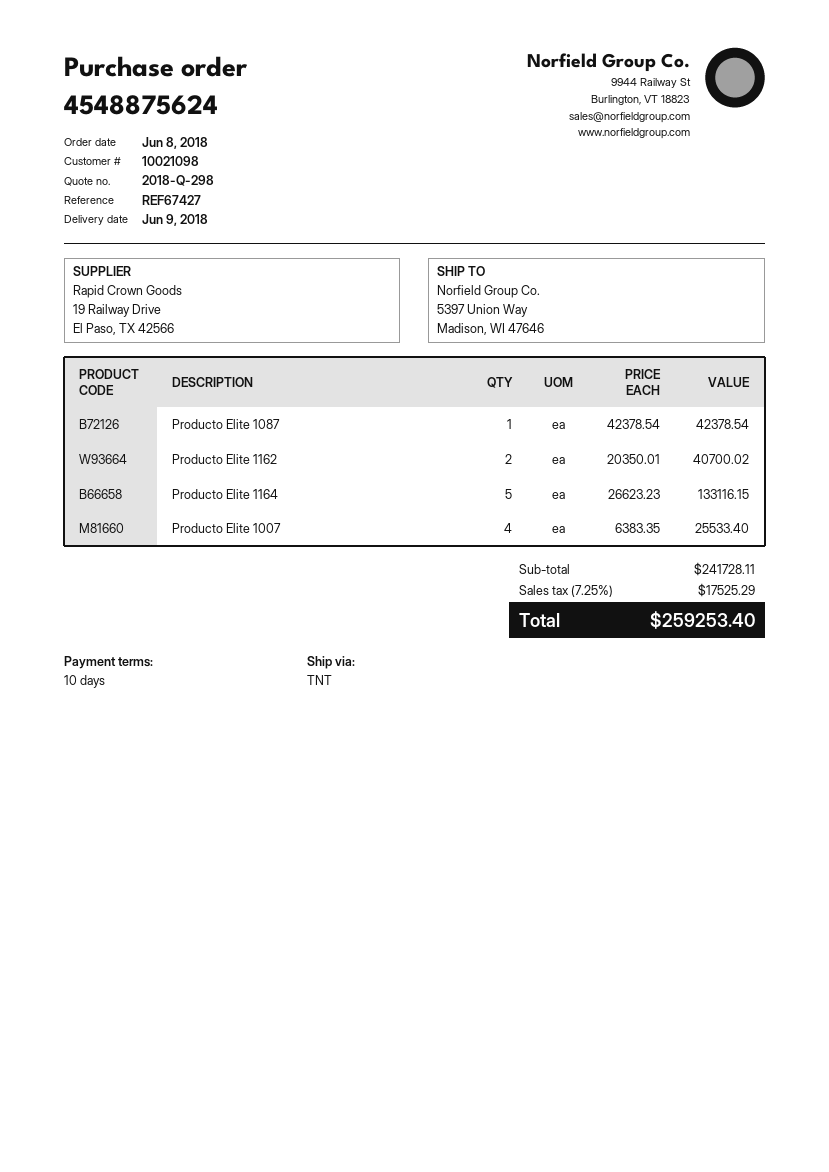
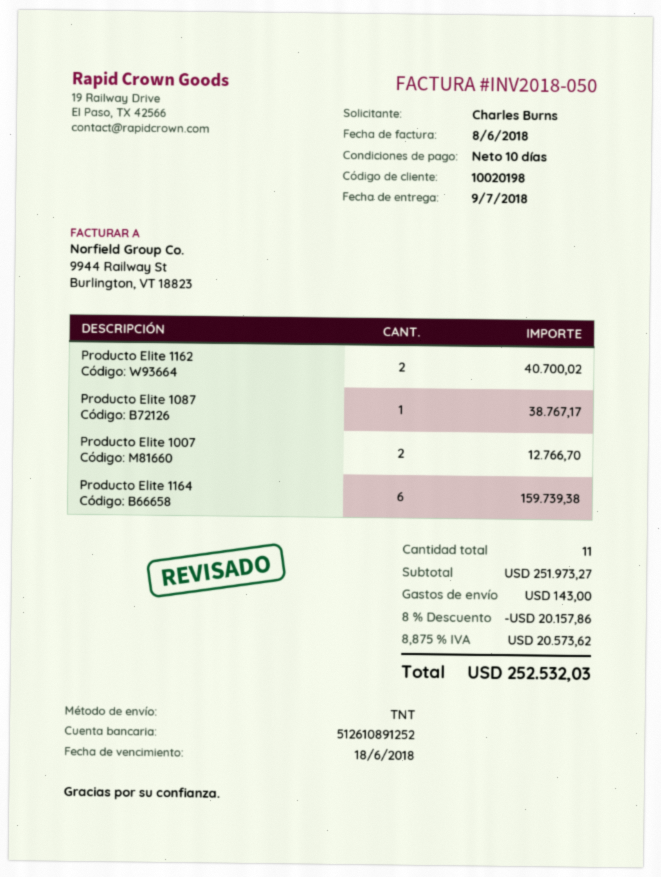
delivery date: 2018-06-09 -> 2018-07-09
customer number: 10021098 -> 10020198
Producto Elite 1087: 1 for 42378.54 -> 1 for 38767.17
Producto Elite 1164: 5 for 133116.15 -> 6 for 159739.38
Producto Elite 1007: 4 for 25533.40 -> 2 for 12766.70
subtotal: 241728.11 -> 251973.27
discount: none -> 8% = 20157.86
shipping: none -> 143.00
tax: 7.25% = 17525.29 -> 8.875% = 20573.62
total: 259253.40 -> 252532.03

